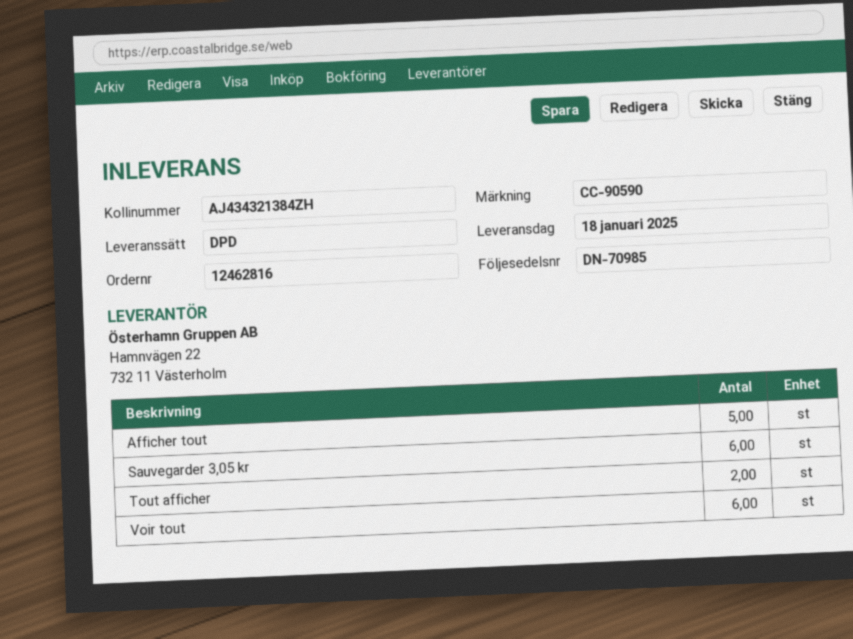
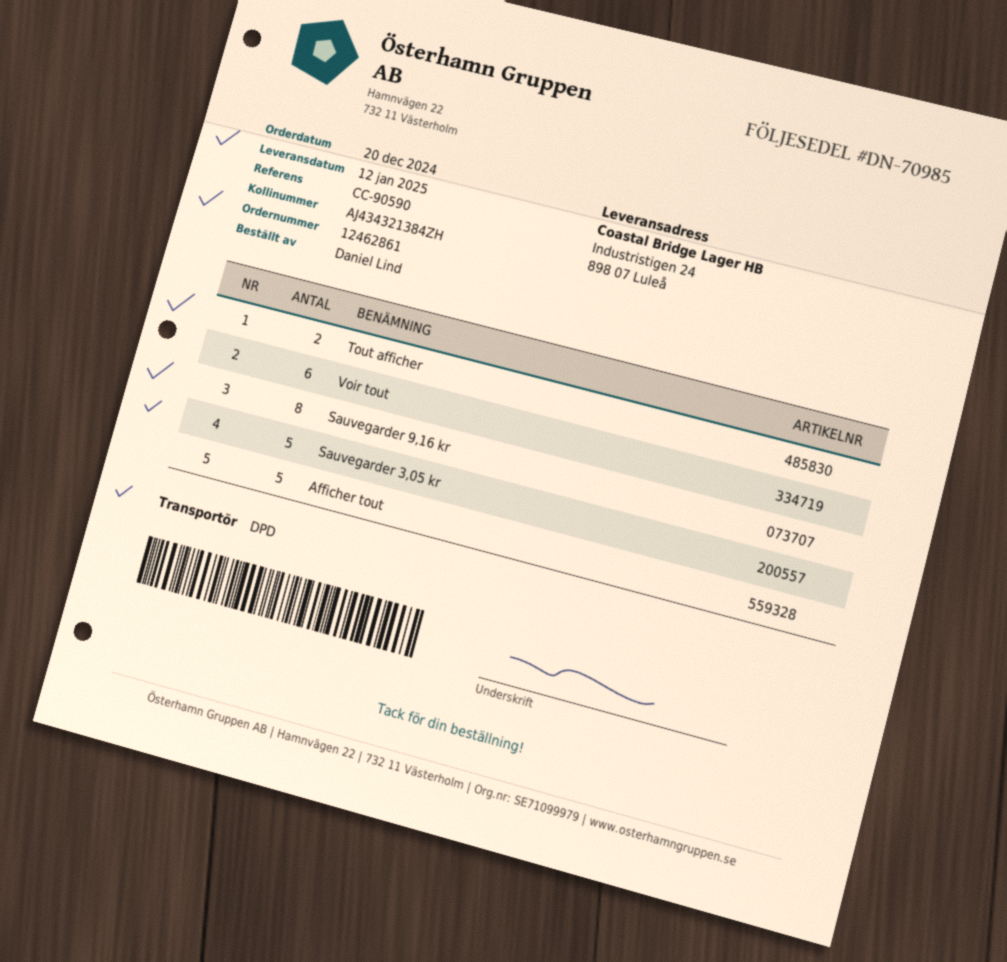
order number: 12462816 -> 12462861
delivery date: 2025-01-18 -> 2025-01-12
Sauvegarder 3,05 kr: 6 -> 5
Sauvegarder 9,16 kr: none -> 8

